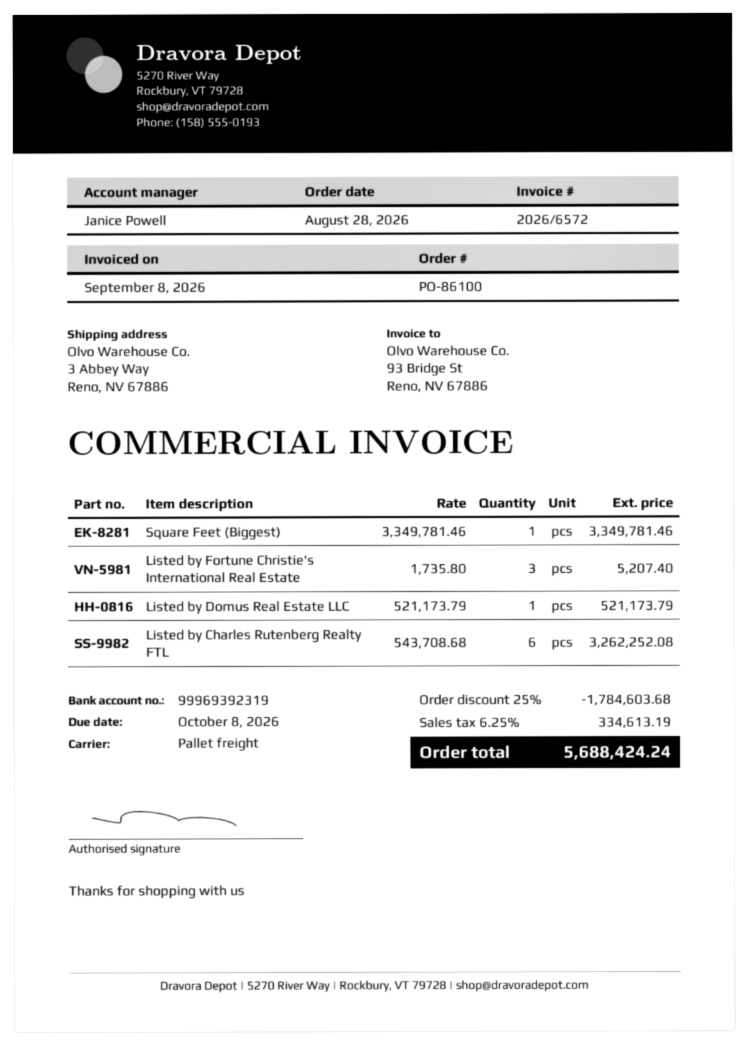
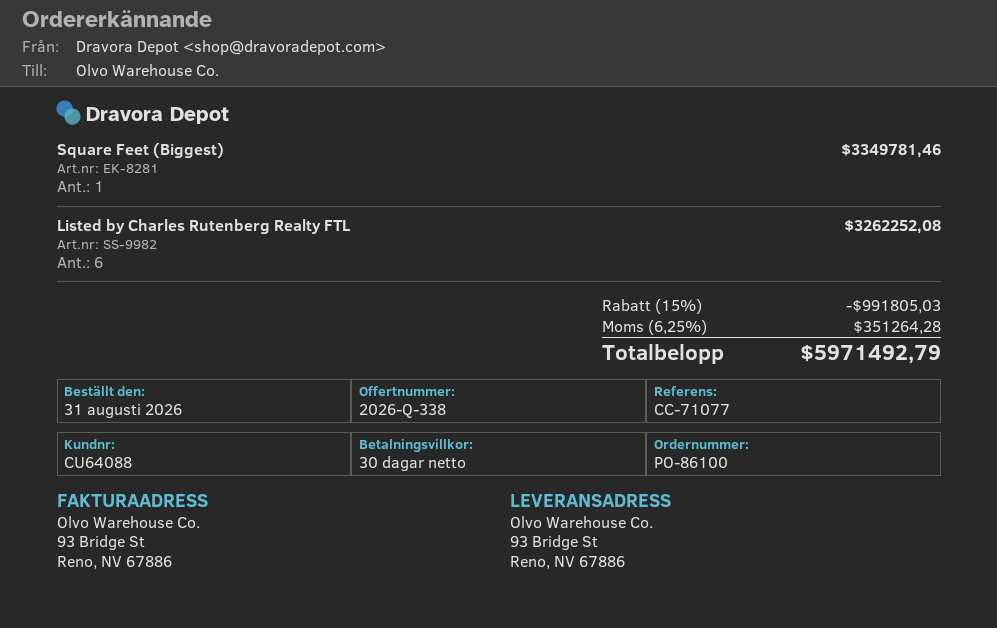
order date: 2026-08-28 -> 2026-08-31
ship to: 3 Abbey Way, Reno, NV 67886 -> 93 Bridge St, Reno, NV 67886
Listed by Fortune Christie's International Real Estate: 3 for 5207.40 -> none
Listed by Domus Real Estate LLC: 1 for 521173.79 -> none
discount: 25% = 1784603.68 -> 15% = 991805.03
tax: 6.25% = 334613.19 -> 6.25% = 351264.28
total: 5688424.24 -> 5971492.79

